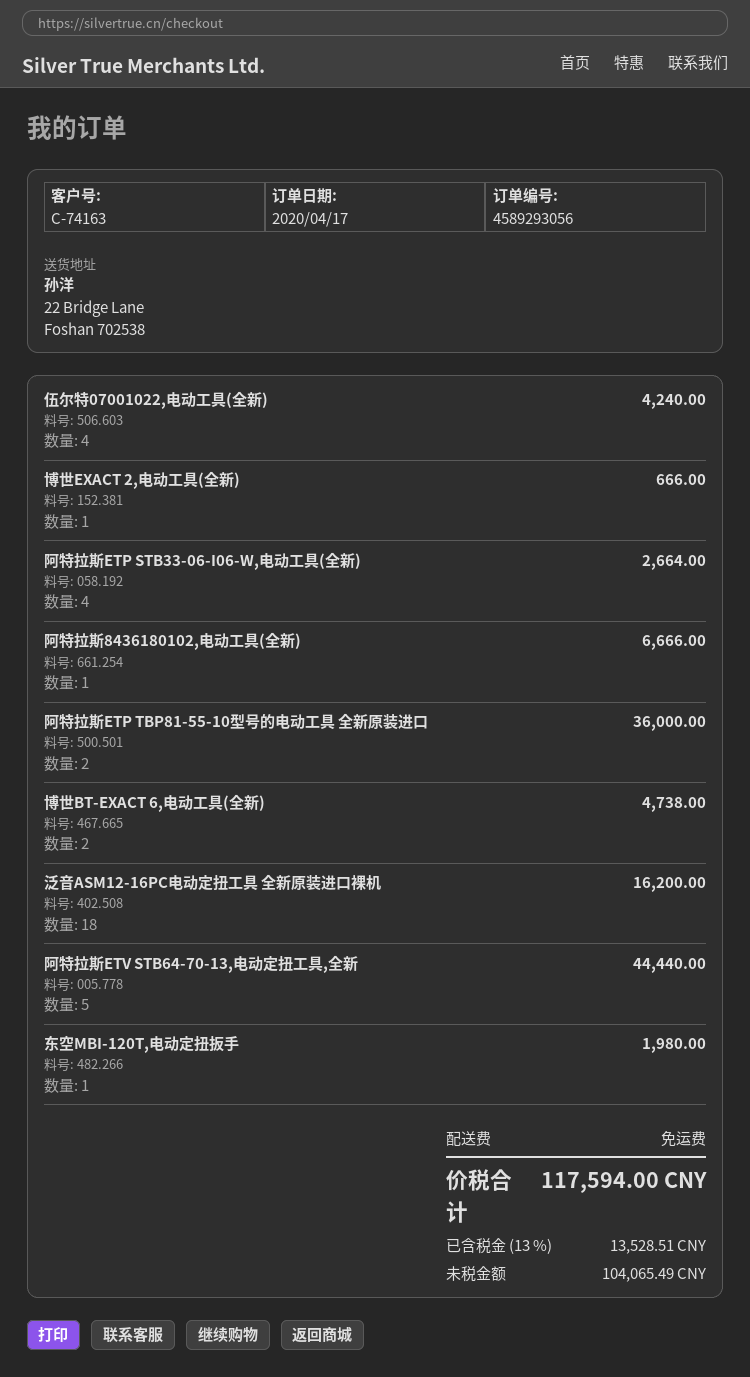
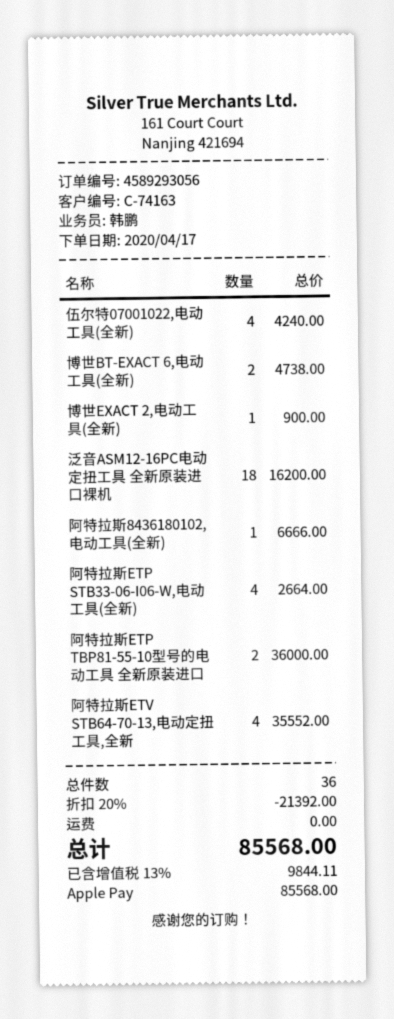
博世EXACT 2,电动工具(全新): 1 for 666.00 -> 1 for 900.00
阿特拉斯ETV STB64-70-13,电动定扭工具,全新: 5 for 44440.00 -> 4 for 35552.00
东空MBI-120T,电动定扭扳手: 1 for 1980.00 -> none
discount: none -> 20% = 21392.00
tax: 13% = 13528.51 -> 13% = 9844.11
total: 117594.00 -> 85568.00

